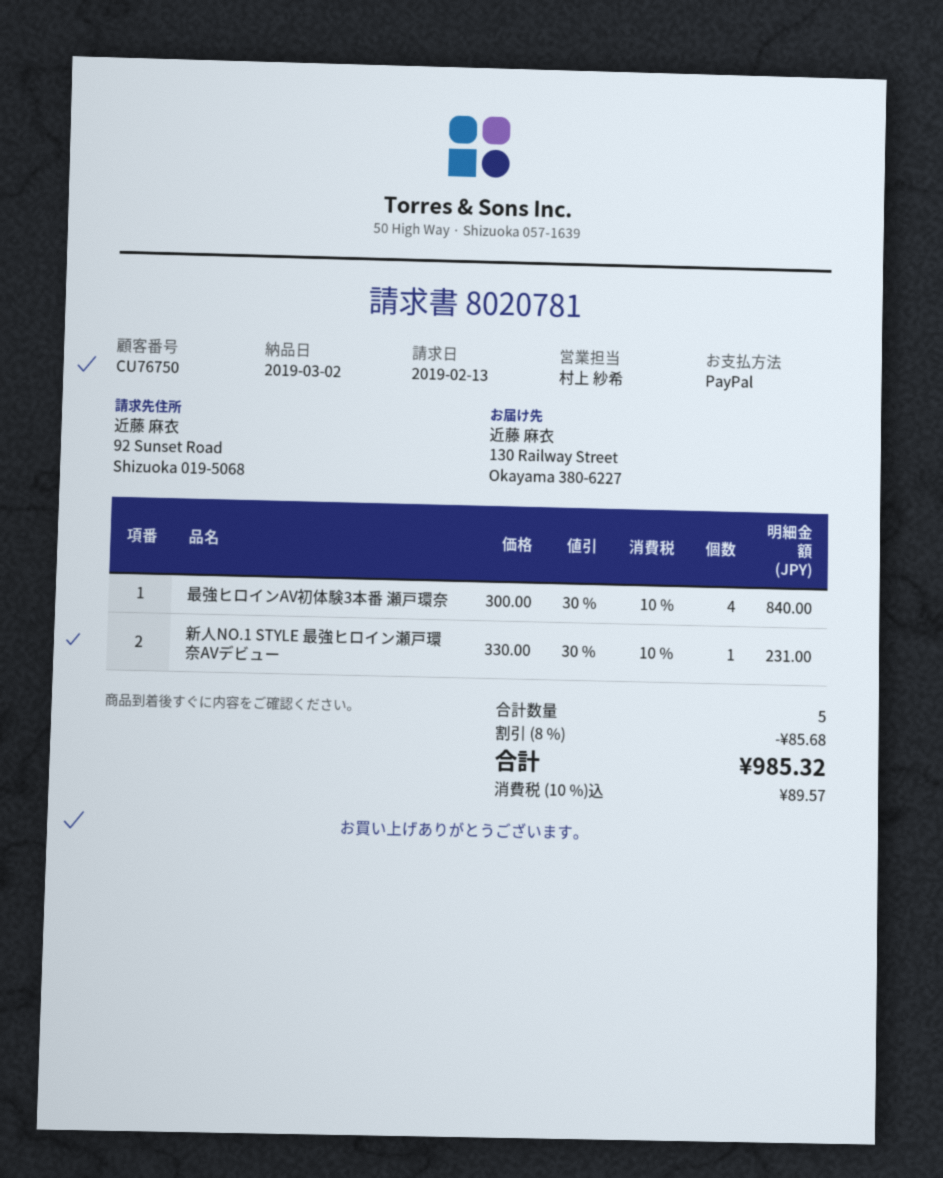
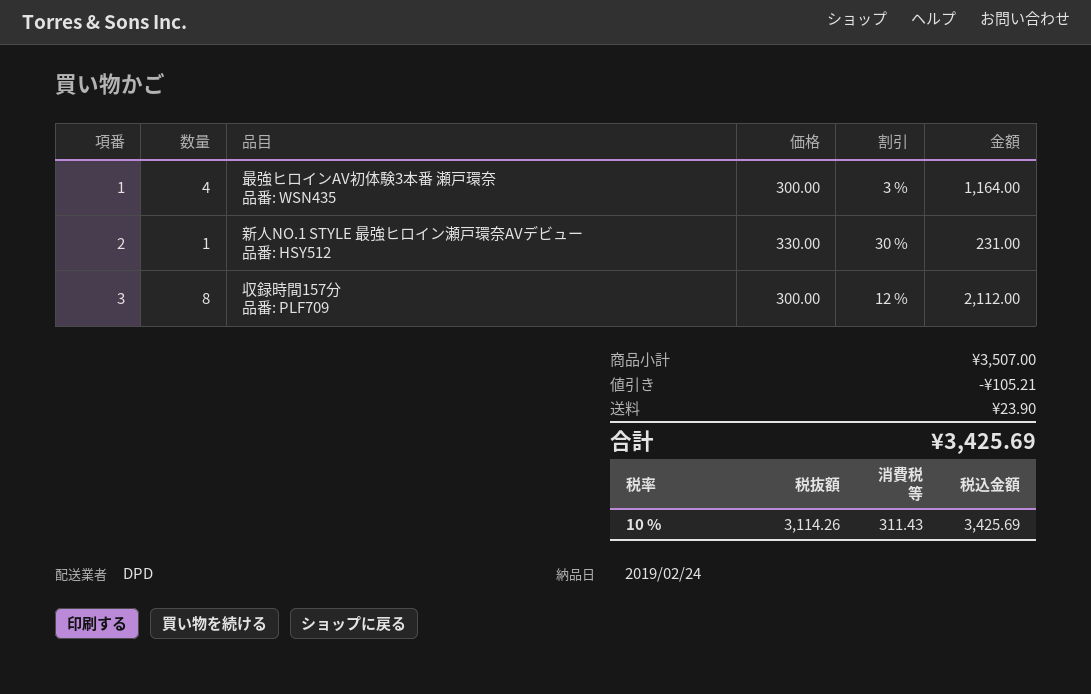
delivery date: 2019-03-02 -> 2019-02-24
最強ヒロインAV初体験3本番 瀬戸環奈: 4 x 300.00 - 30% = 840.00 -> 4 x 300.00 - 3% = 1164.00
収録時間157分: none -> 8 x 300.00 - 12% = 2112.00
discount: 85.68 -> 105.21
shipping: none -> 23.90
tax: 10% = 89.57 -> 10% = 311.43
total: 985.32 -> 3425.69

